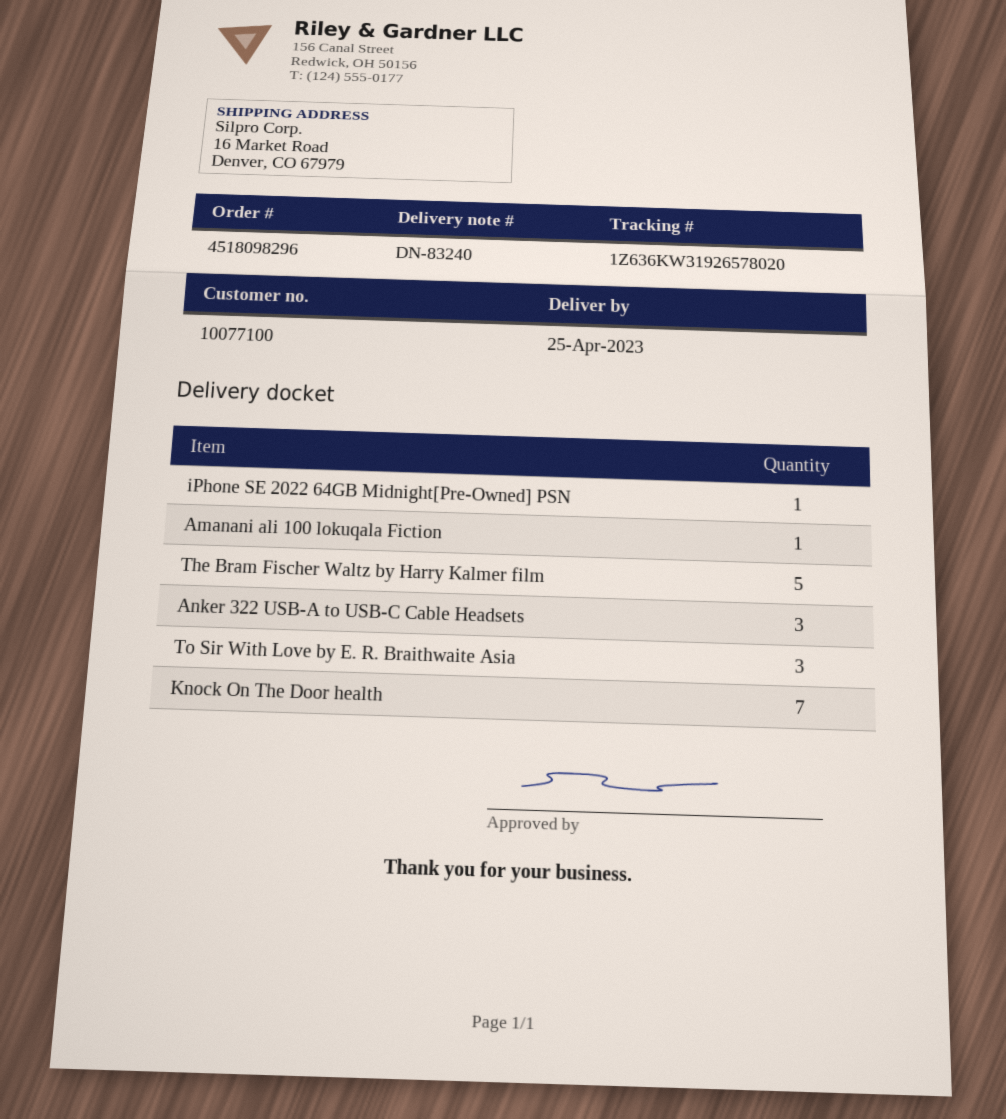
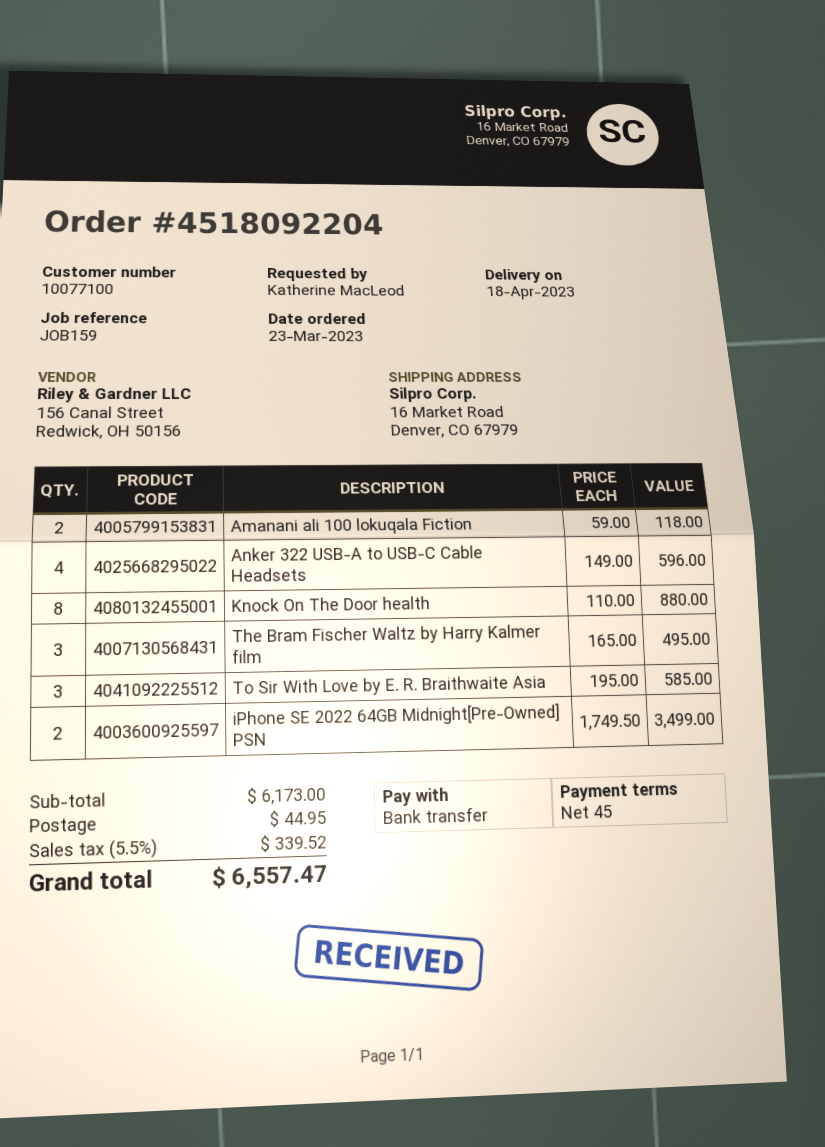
order number: 4518098296 -> 4518092204
delivery date: 2023-04-25 -> 2023-04-18
iPhone SE 2022 64GB Midnight[Pre-Owned] PSN: 1 -> 2
Amanani ali 100 lokuqala Fiction: 1 -> 2
The Bram Fischer Waltz by Harry Kalmer film: 5 -> 3
Anker 322 USB-A to USB-C Cable Headsets: 3 -> 4
Knock On The Door health: 7 -> 8

